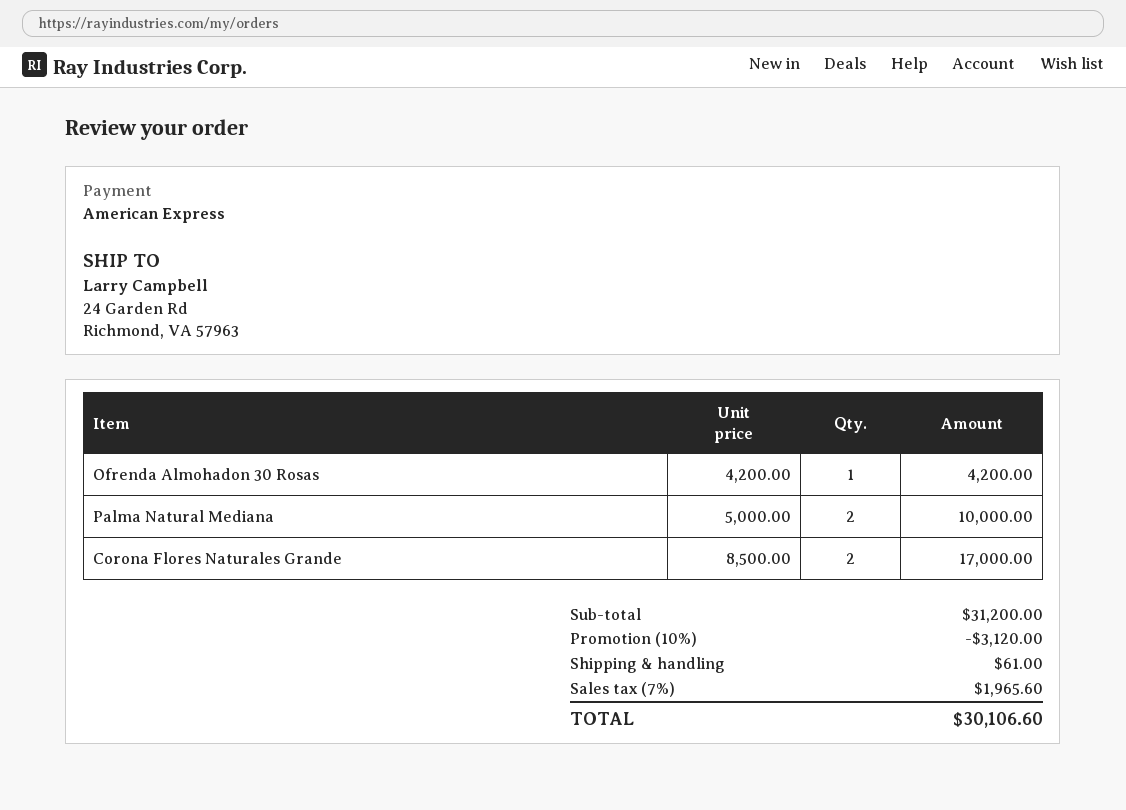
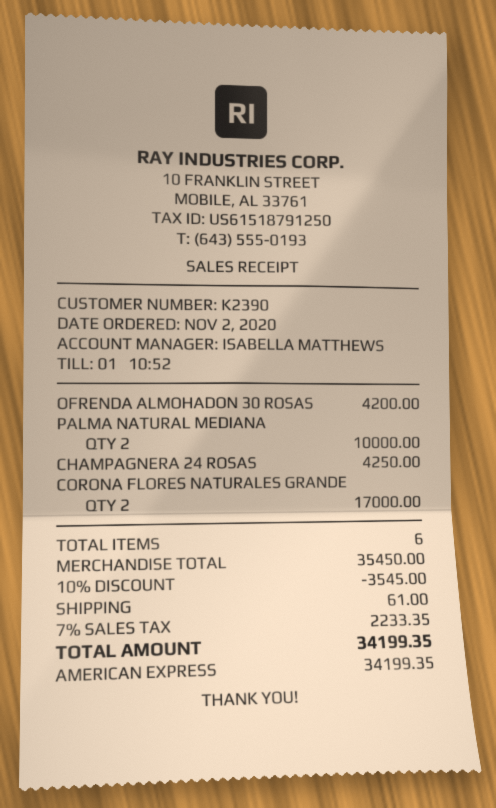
CHAMPAGNERA 24 ROSAS: none -> 1 for 4250.00
subtotal: 31200.00 -> 35450.00
discount: 10% = 3120.00 -> 10% = 3545.00
tax: 7% = 1965.60 -> 7% = 2233.35
total: 30106.60 -> 34199.35

